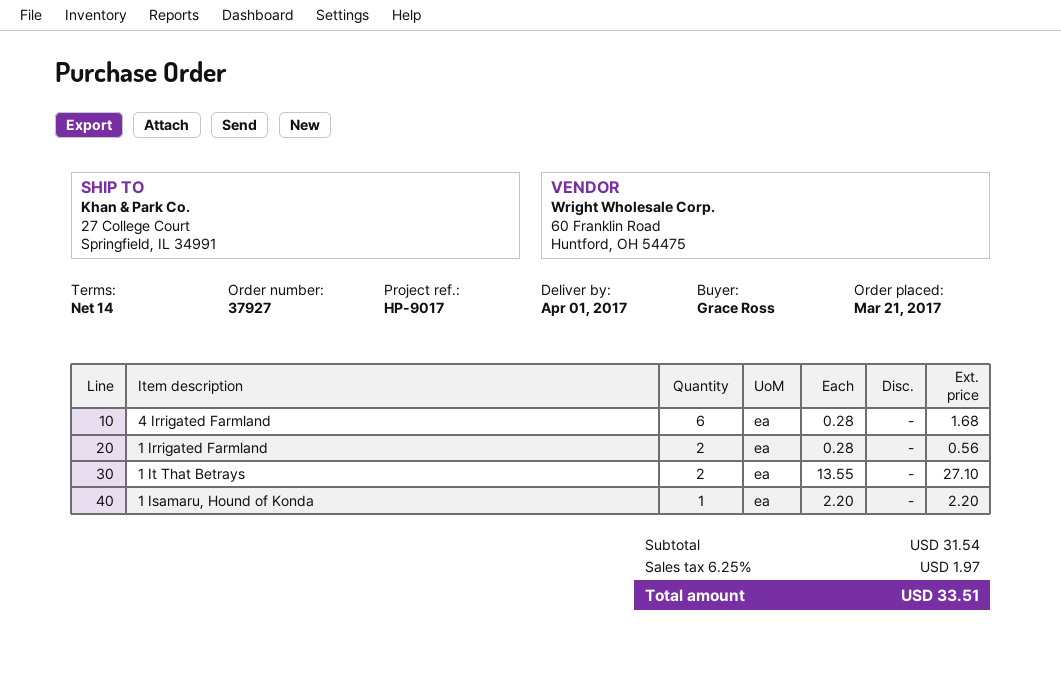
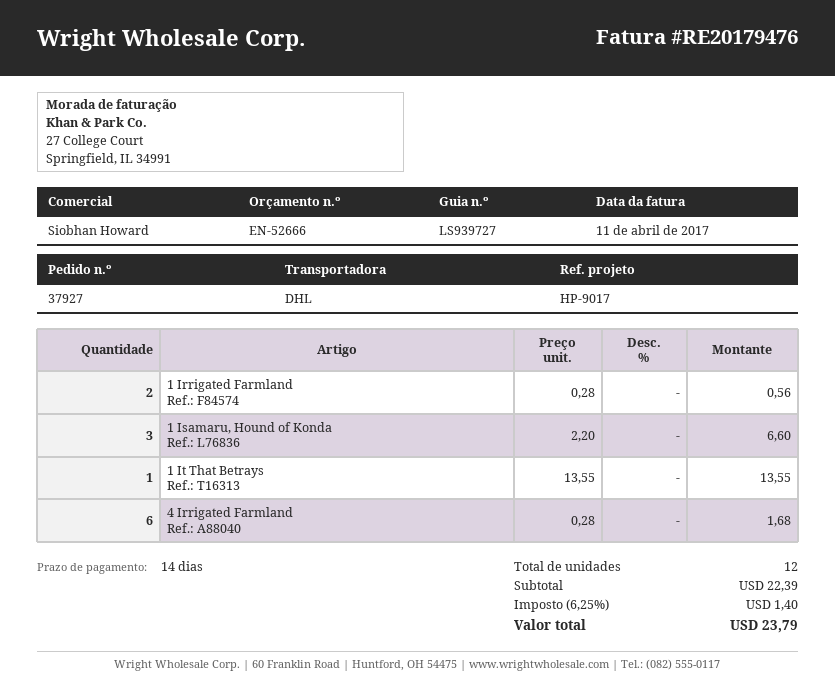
1 It That Betrays: 2 x 13.55 = 27.10 -> 1 x 13.55 = 13.55
1 Isamaru, Hound of Konda: 1 x 2.20 = 2.20 -> 3 x 2.20 = 6.60
subtotal: 31.54 -> 22.39
tax: 6.25% = 1.97 -> 6.25% = 1.40
total: 33.51 -> 23.79

